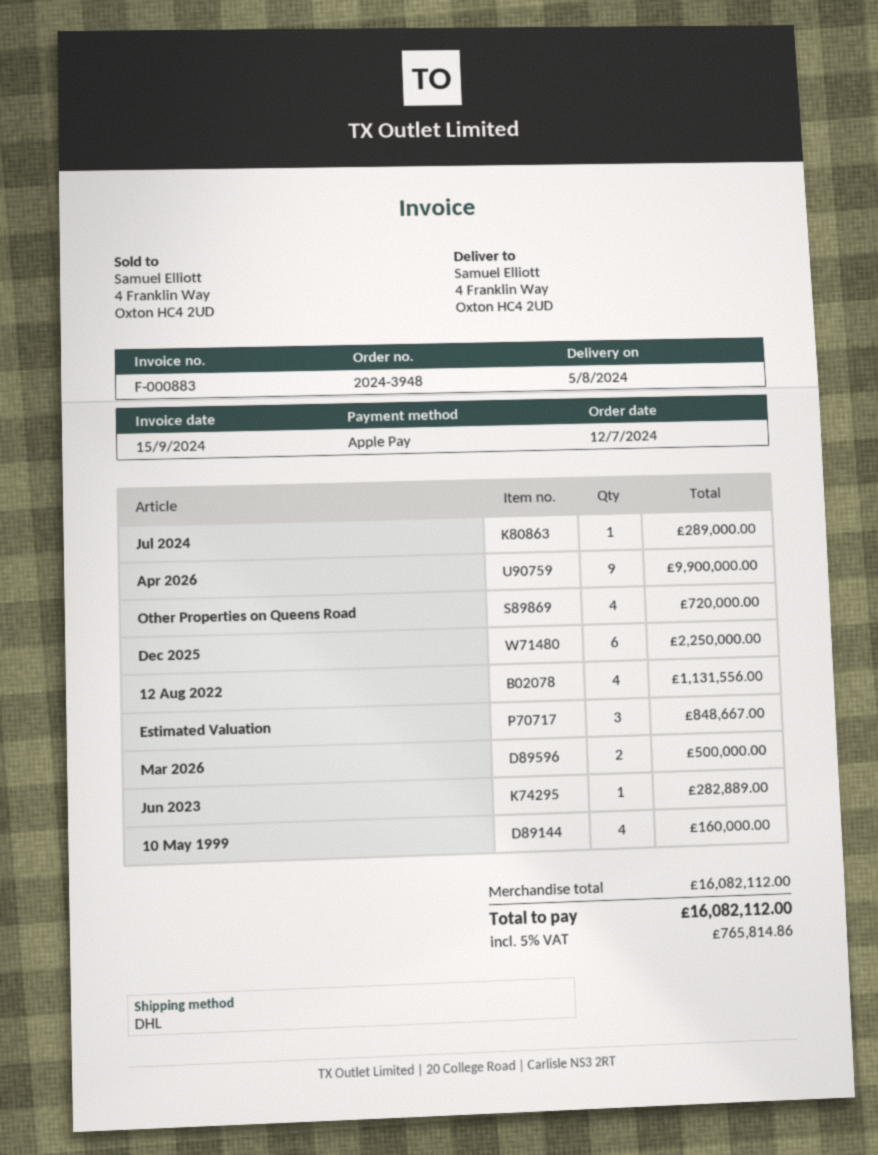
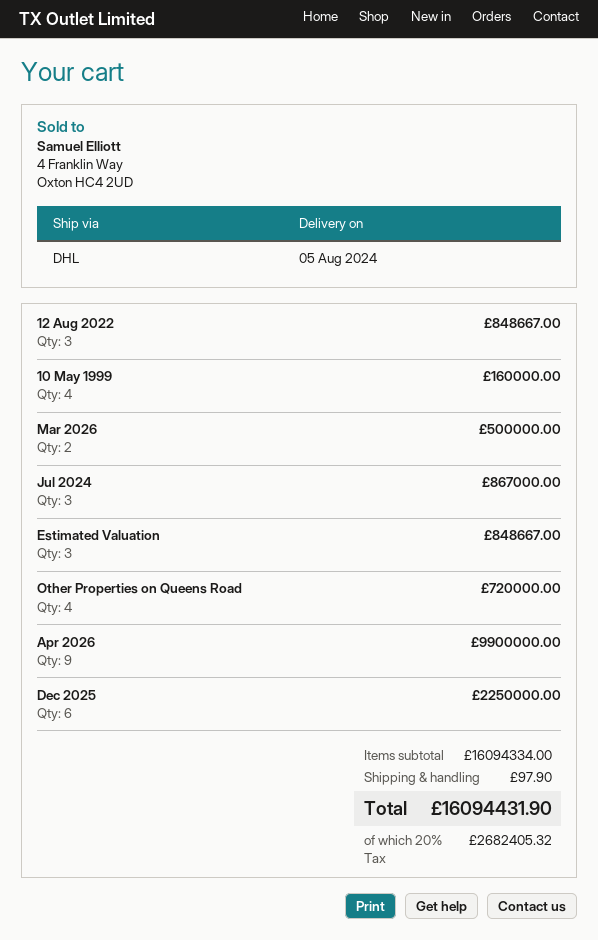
Jul 2024: 1 for 289000.00 -> 3 for 867000.00
12 Aug 2022: 4 for 1131556.00 -> 3 for 848667.00
Jun 2023: 1 for 282889.00 -> none
subtotal: 16082112.00 -> 16094334.00
shipping: none -> 97.90
tax: 5% = 765814.86 -> 20% = 2682405.32
total: 16082112.00 -> 16094431.90

